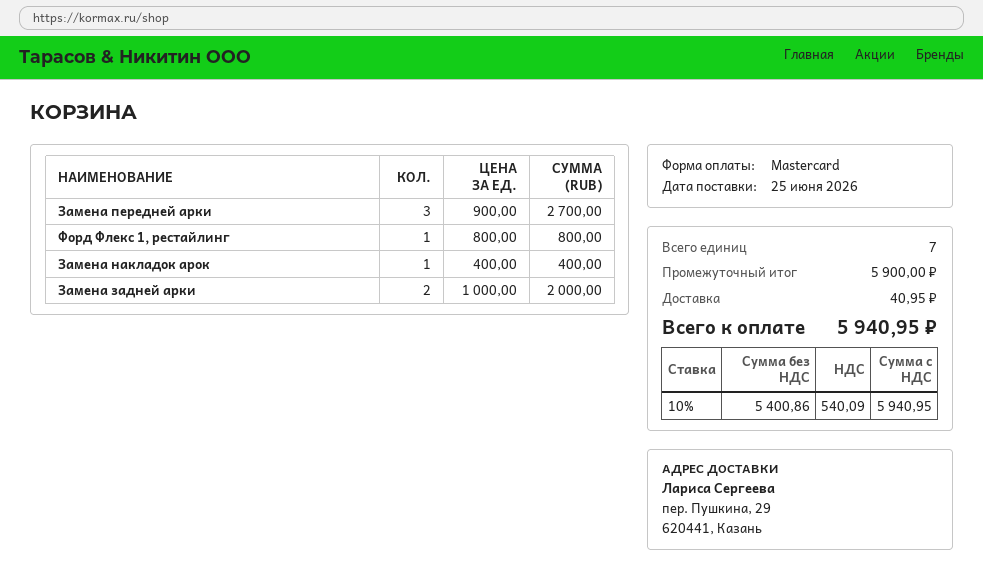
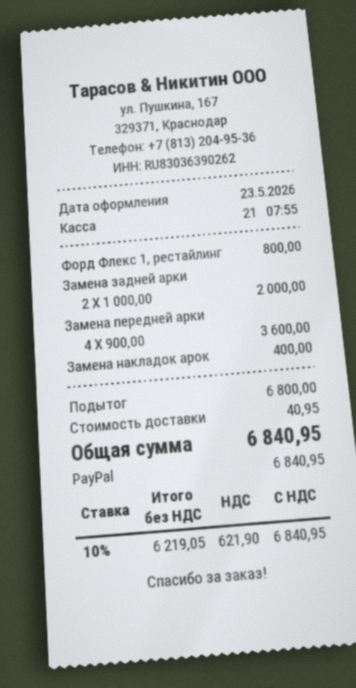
payment method: Mastercard -> PayPal
Замена передней арки: 3 x 900.00 = 2700.00 -> 4 x 900.00 = 3600.00
subtotal: 5900.00 -> 6800.00
net: 5400.86 -> 6219.05
tax: 10% = 540.09 -> 10% = 621.90
total: 5940.95 -> 6840.95

